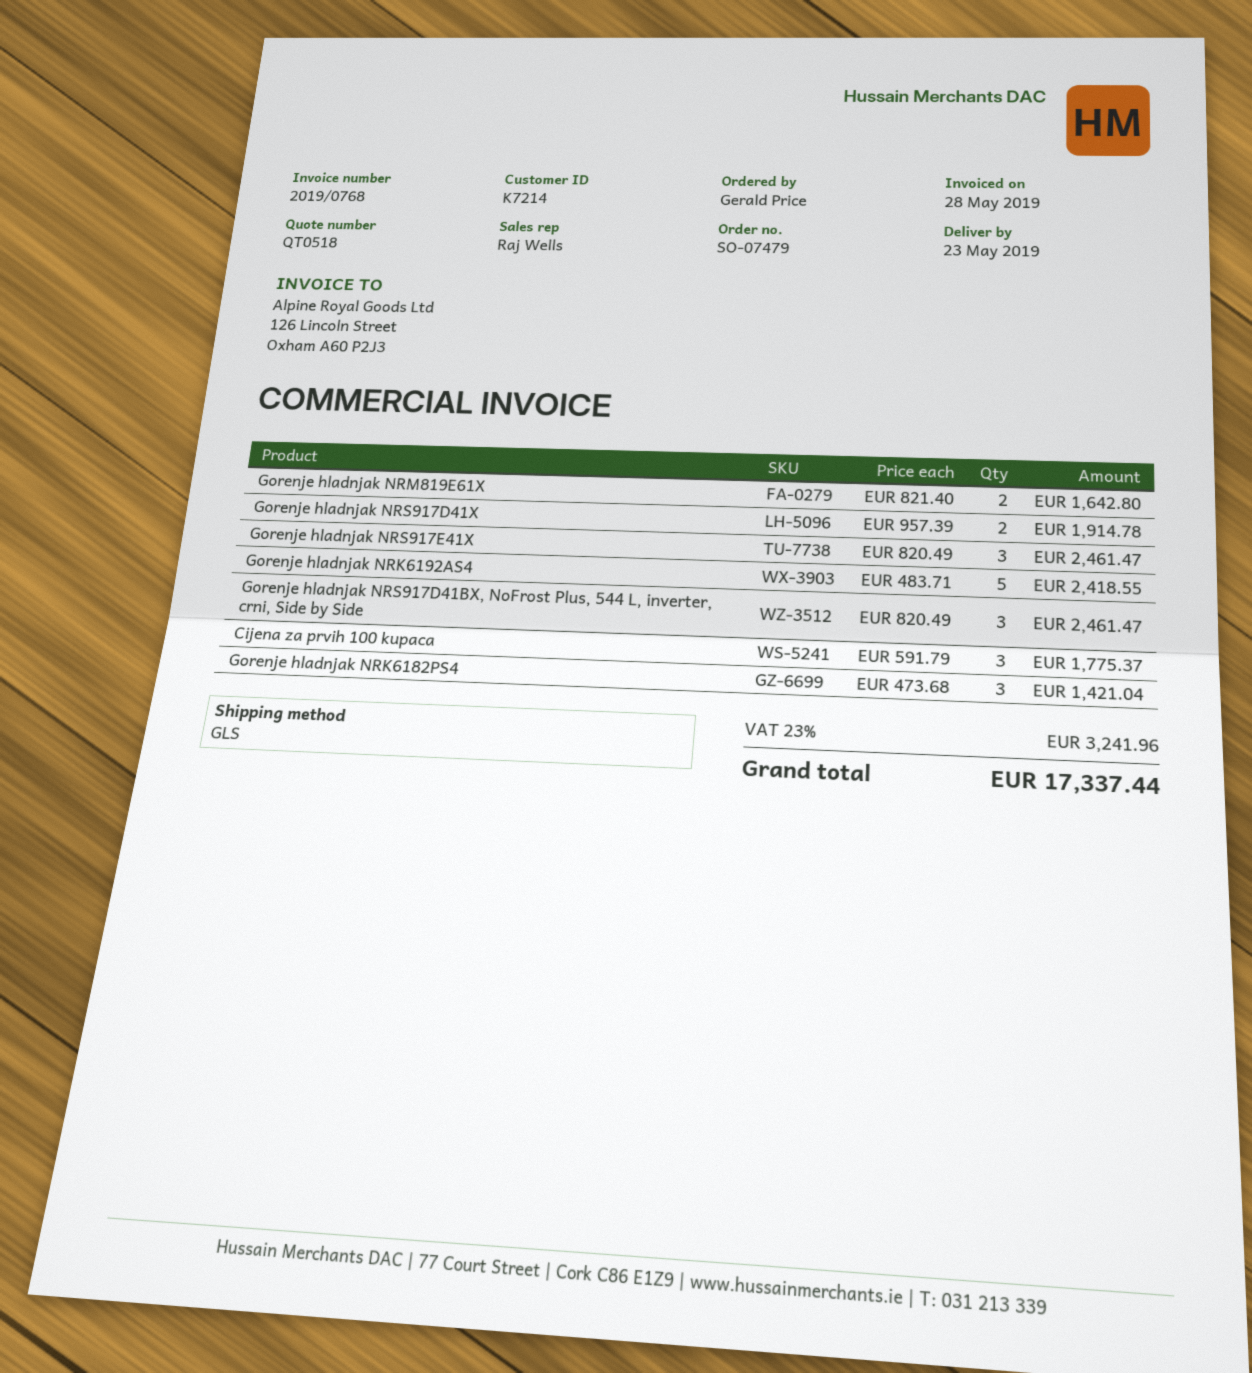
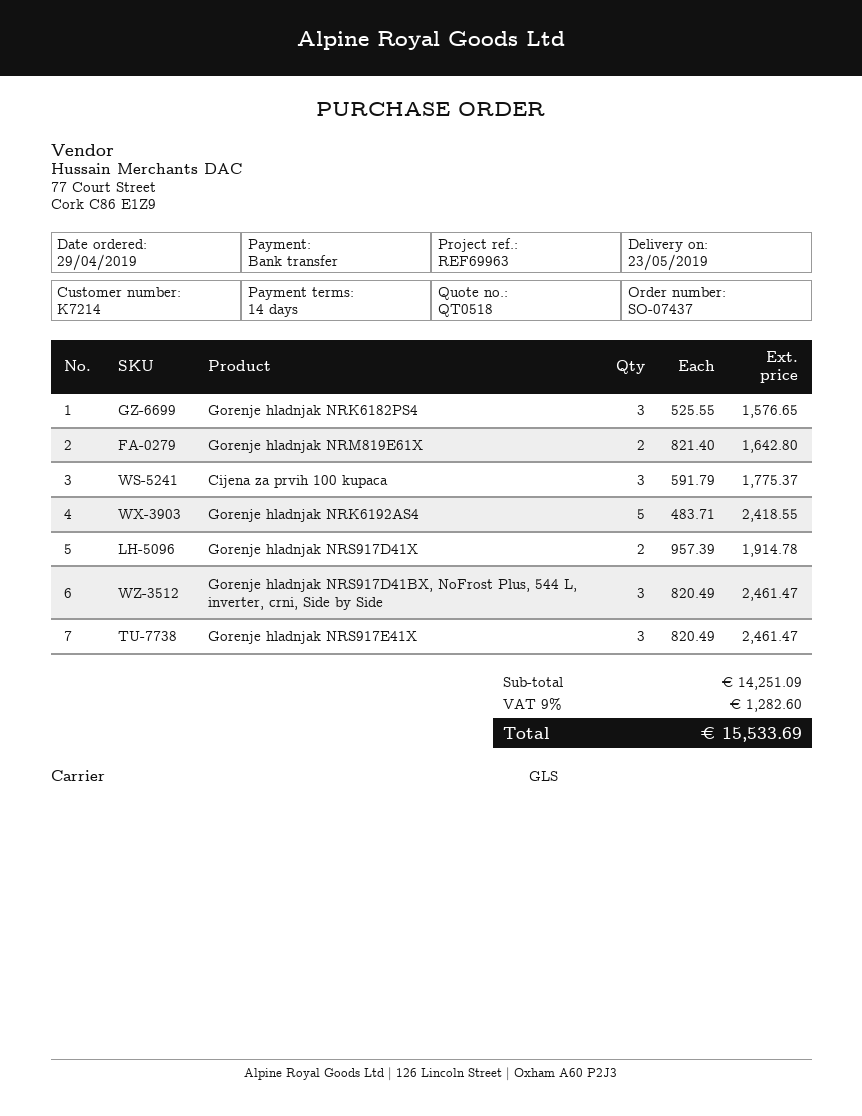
order number: SO-07479 -> SO-07437
Gorenje hladnjak NRK6182PS4: 3 x 473.68 = 1421.04 -> 3 x 525.55 = 1576.65
tax: 23% = 3241.96 -> 9% = 1282.60
total: 17337.44 -> 15533.69

